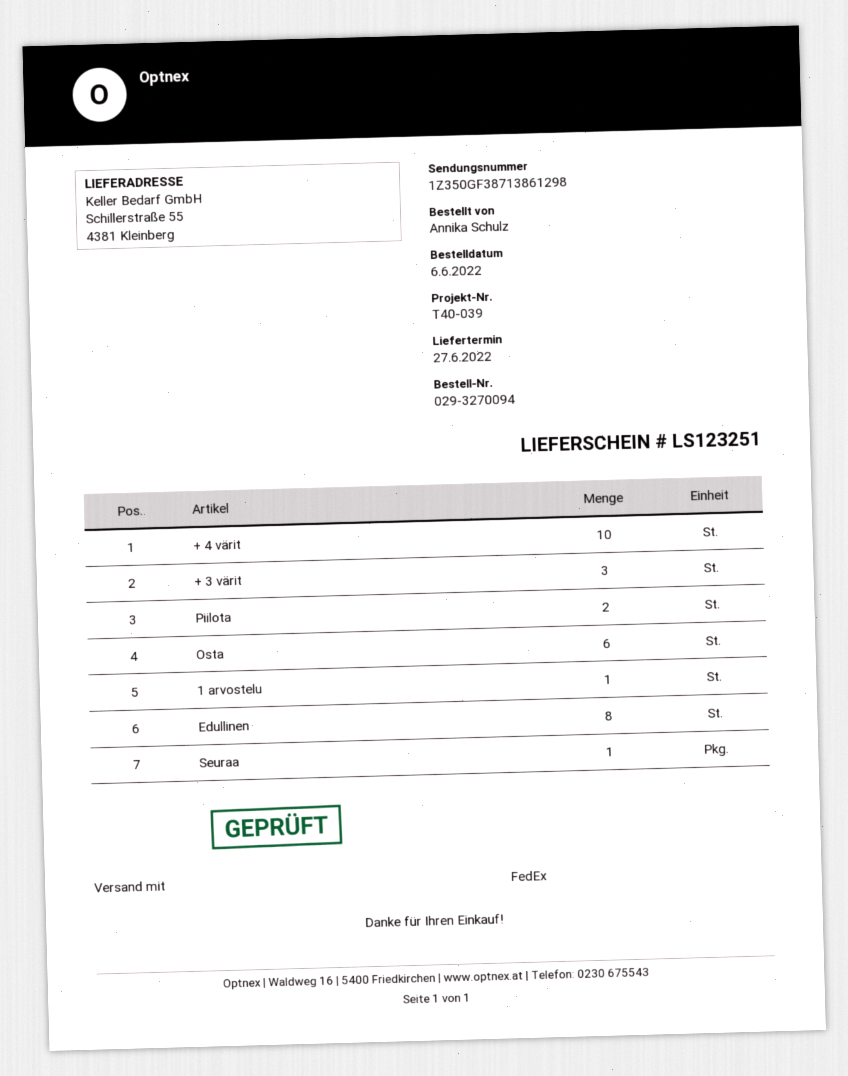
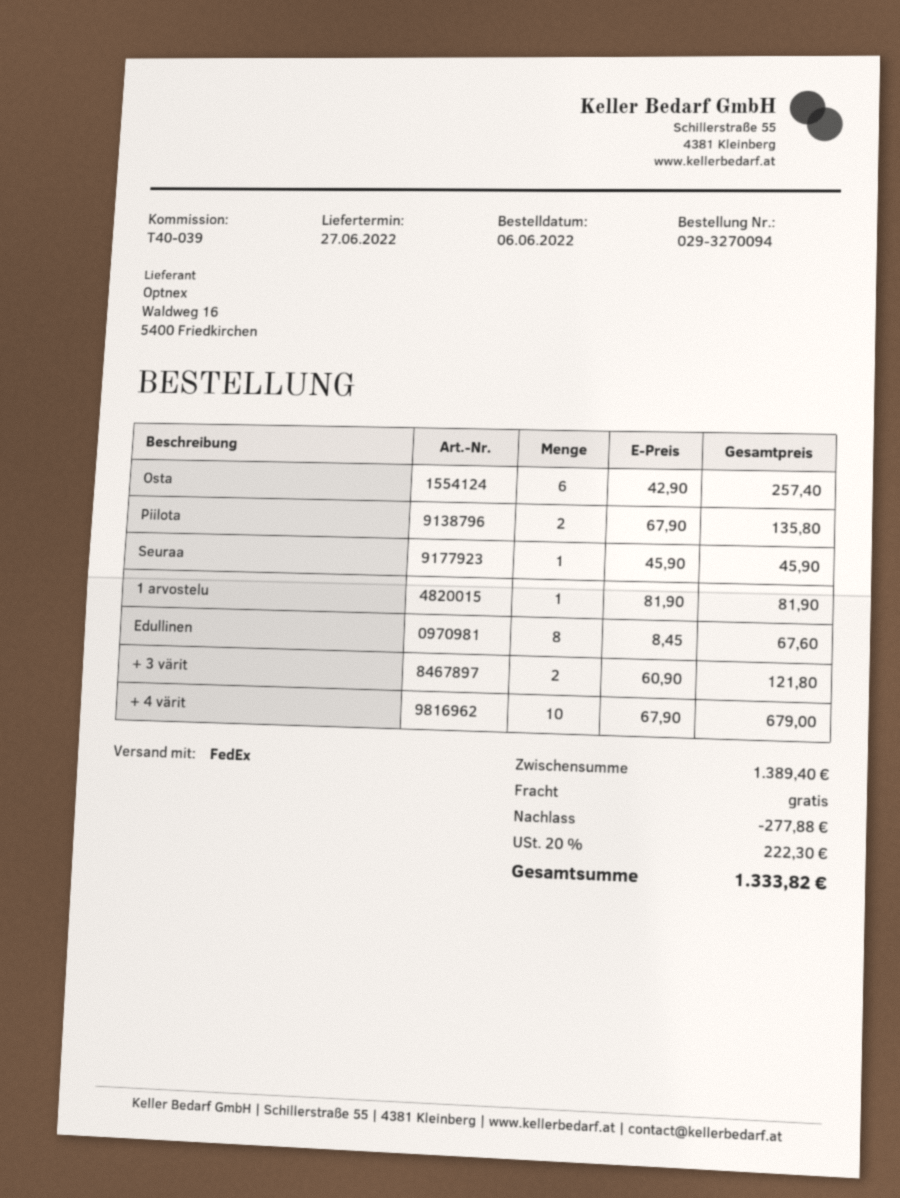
+ 3 värit: 3 -> 2

